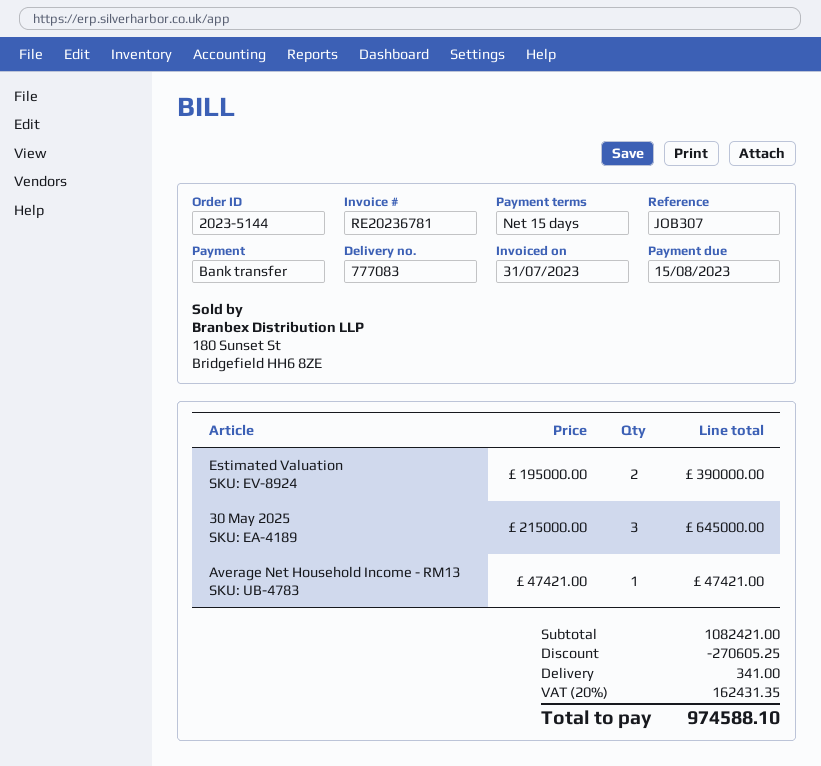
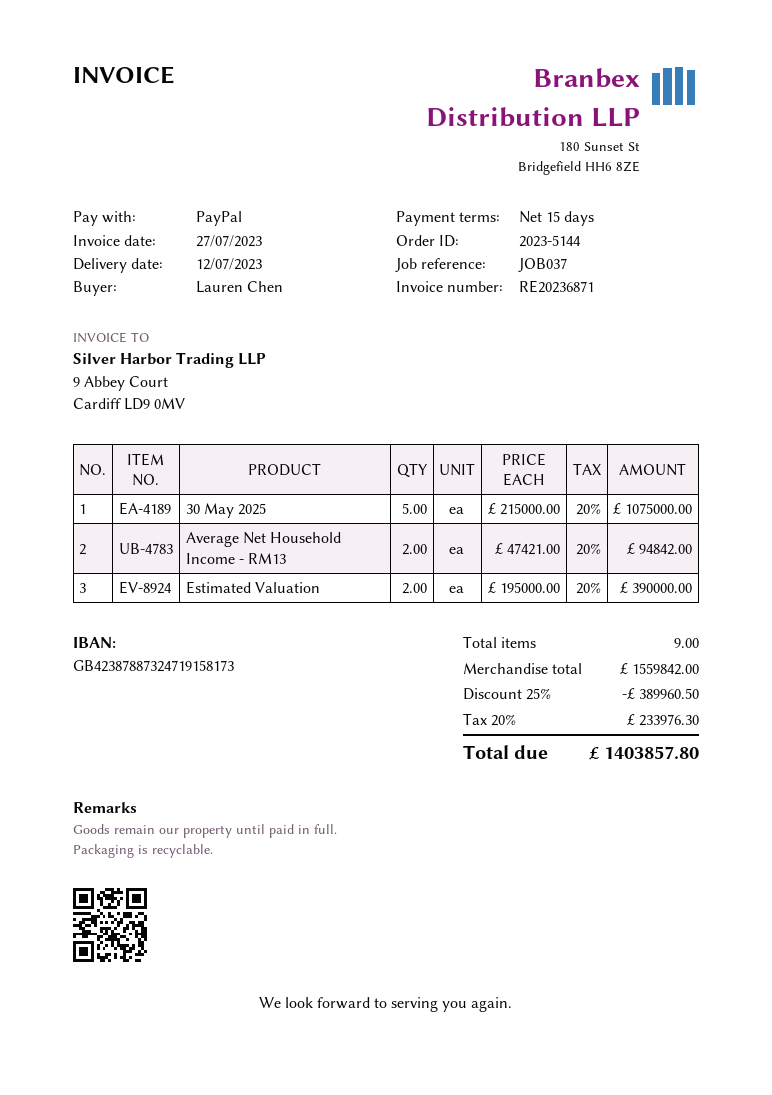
invoice number: RE20236781 -> RE20236871
invoice date: 2023-07-31 -> 2023-07-27
reference: JOB307 -> JOB037
payment method: bank transfer -> PayPal
30 May 2025: 3 x 215000.00 = 645000.00 -> 5 x 215000.00 = 1075000.00
Average Net Household Income - RM13: 1 x 47421.00 = 47421.00 -> 2 x 47421.00 = 94842.00
subtotal: 1082421.00 -> 1559842.00
discount: 270605.25 -> 389960.50
shipping: 341.00 -> none
tax: 20% = 162431.35 -> 20% = 233976.30
total: 974588.10 -> 1403857.80

